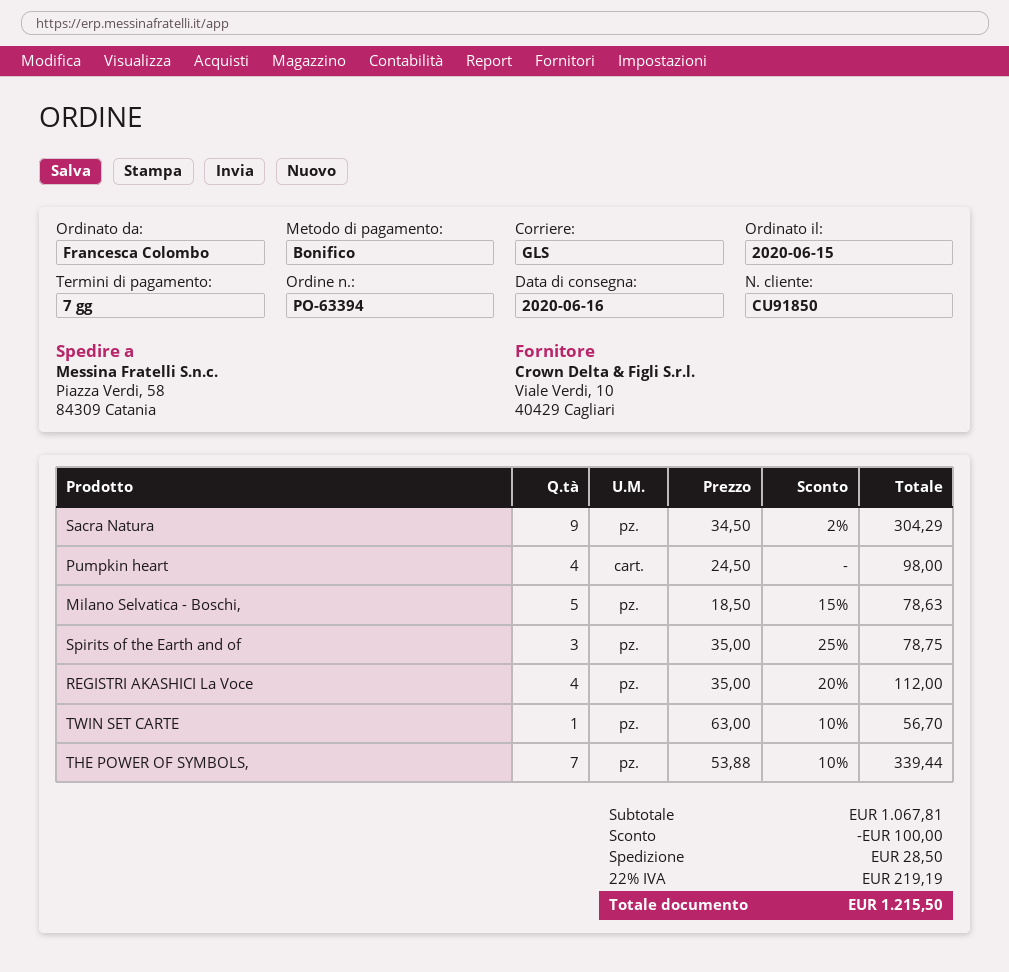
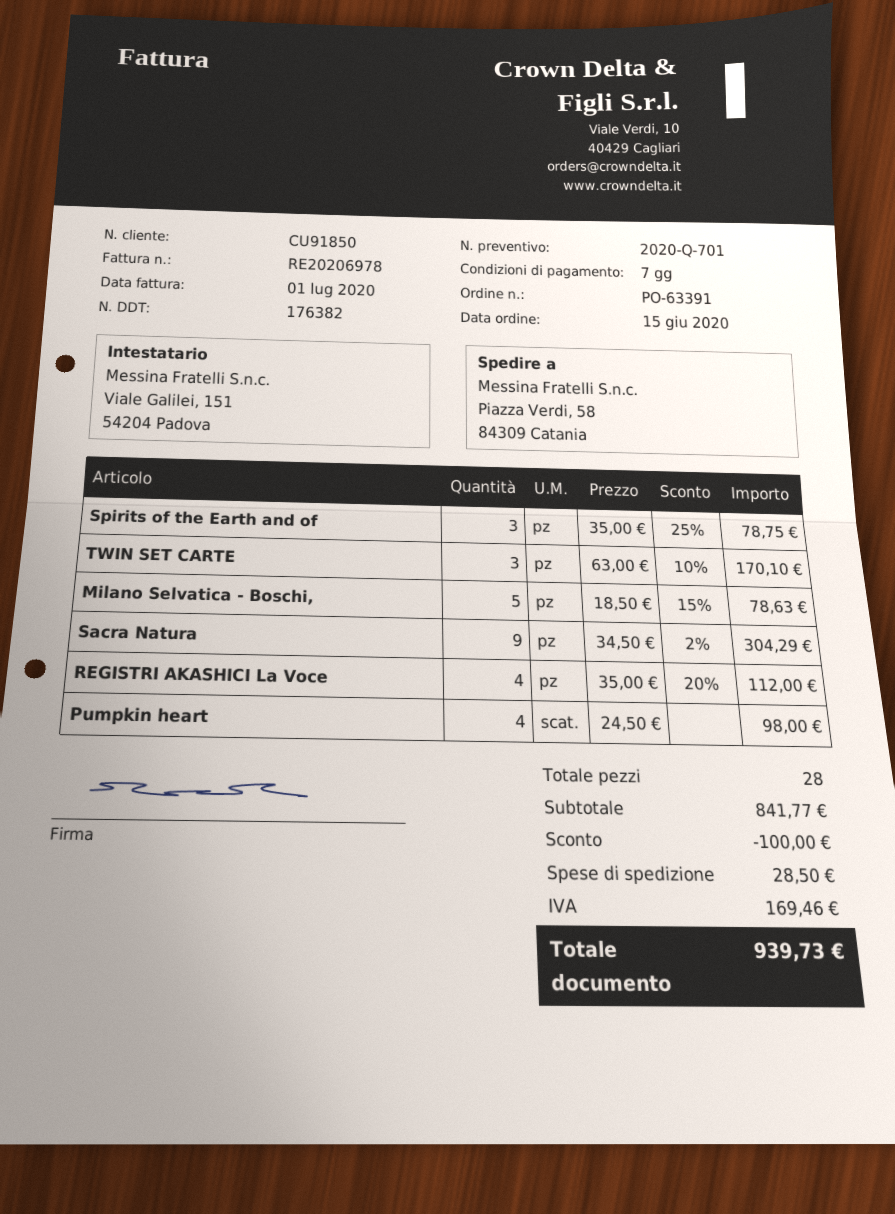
order number: PO-63394 -> PO-63391
TWIN SET CARTE: 1 x 63.00 - 10% = 56.70 -> 3 x 63.00 - 10% = 170.10
THE POWER OF SYMBOLS,: 7 x 53.88 - 10% = 339.44 -> none
subtotal: 1067.81 -> 841.77
tax: 219.19 -> 169.46
total: 1215.50 -> 939.73

